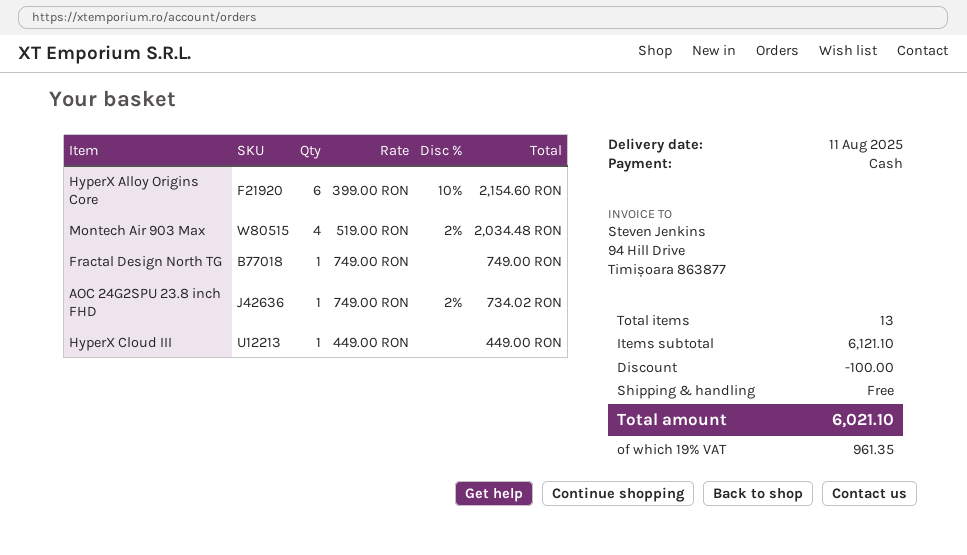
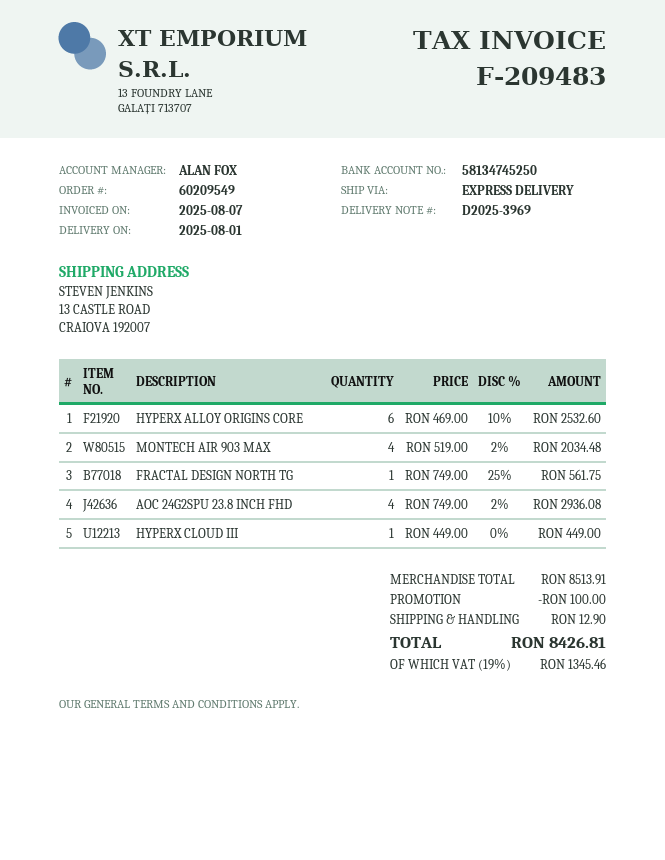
delivery date: 2025-08-11 -> 2025-08-01
HyperX Alloy Origins Core: 6 x 399.00 - 10% = 2154.60 -> 6 x 469.00 - 10% = 2532.60
Fractal Design North TG: 1 x 749.00 = 749.00 -> 1 x 749.00 - 25% = 561.75
AOC 24G2SPU 23.8 inch FHD: 1 x 749.00 - 2% = 734.02 -> 4 x 749.00 - 2% = 2936.08
subtotal: 6121.10 -> 8513.91
shipping: 0.00 -> 12.90
tax: 19% = 961.35 -> 19% = 1345.46
total: 6021.10 -> 8426.81

